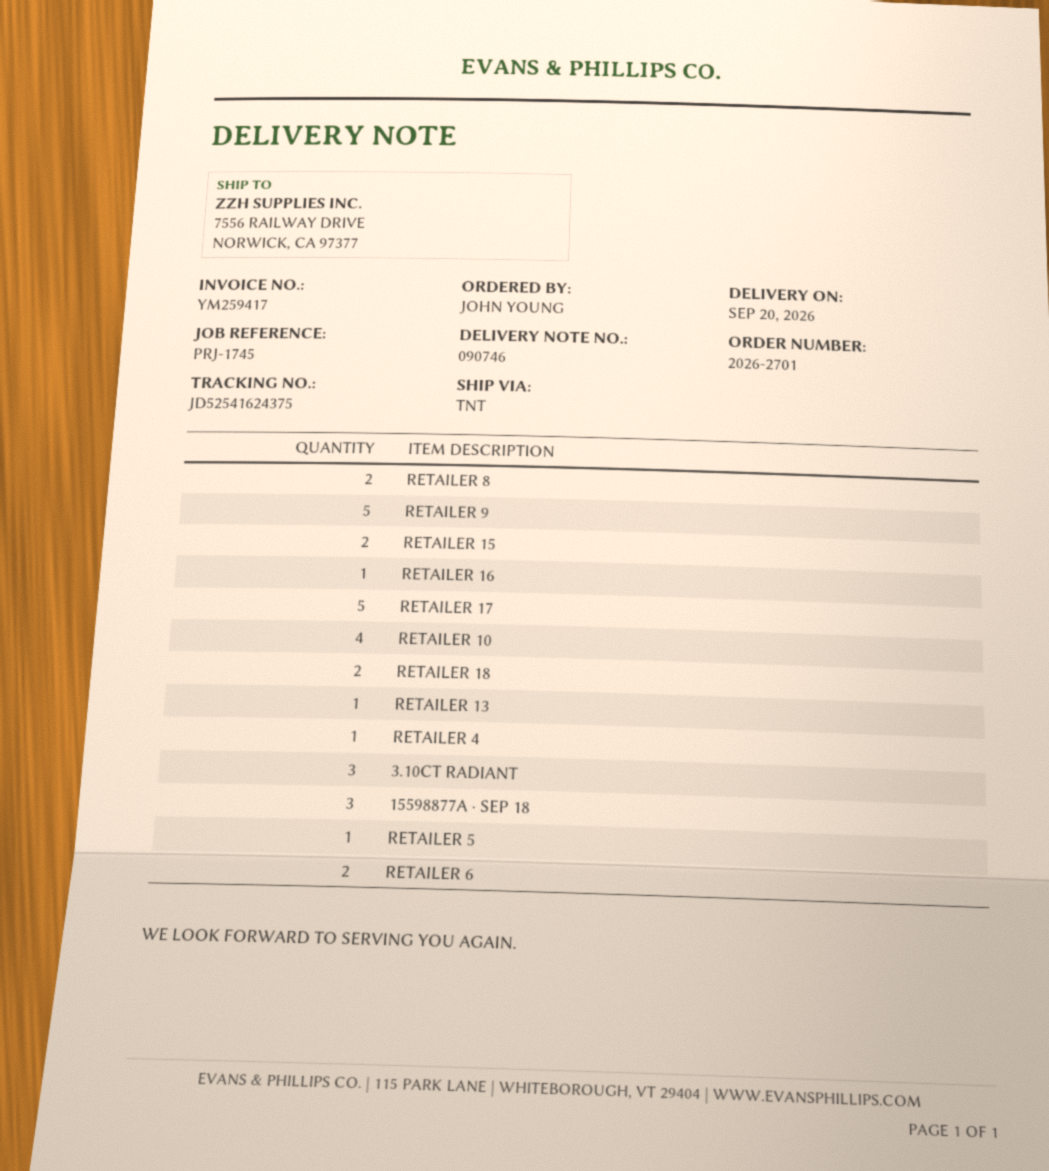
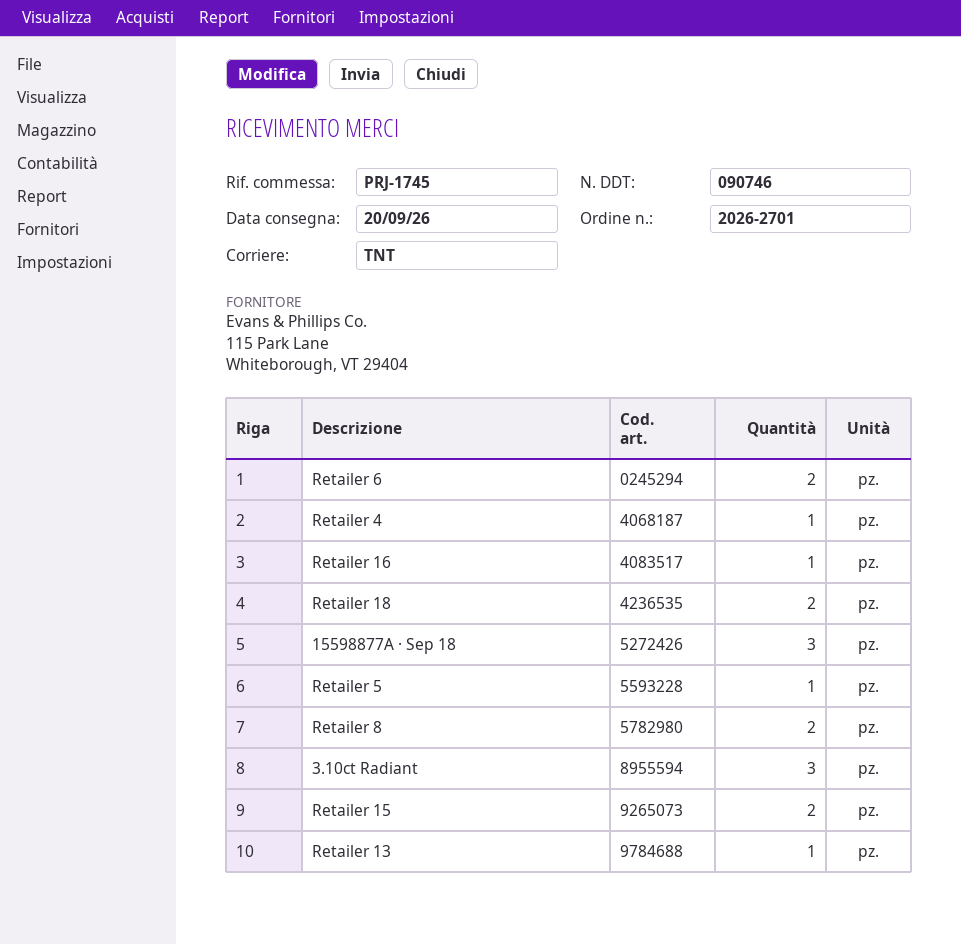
RETAILER 9: 5 -> none
RETAILER 17: 5 -> none
RETAILER 10: 4 -> none

